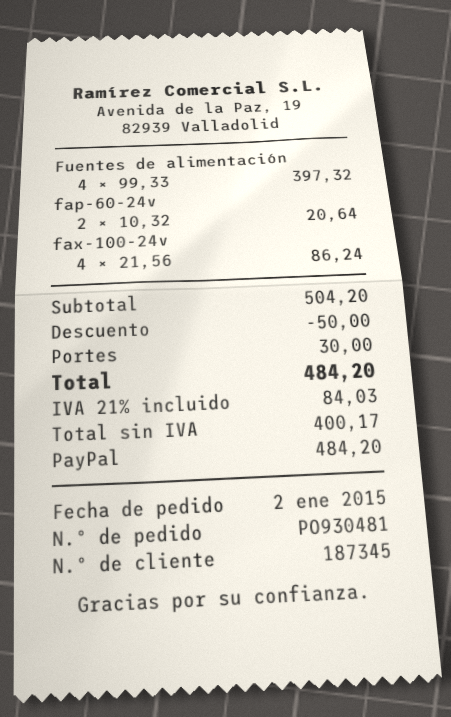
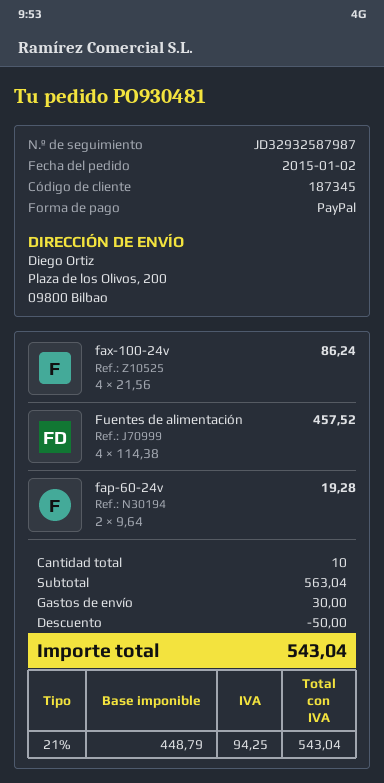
Fuentes de alimentación: 4 x 99.33 = 397.32 -> 4 x 114.38 = 457.52
fap-60-24v: 2 x 10.32 = 20.64 -> 2 x 9.64 = 19.28
subtotal: 504.20 -> 563.04
net: 400.17 -> 448.79
tax: 21% = 84.03 -> 21% = 94.25
total: 484.20 -> 543.04

